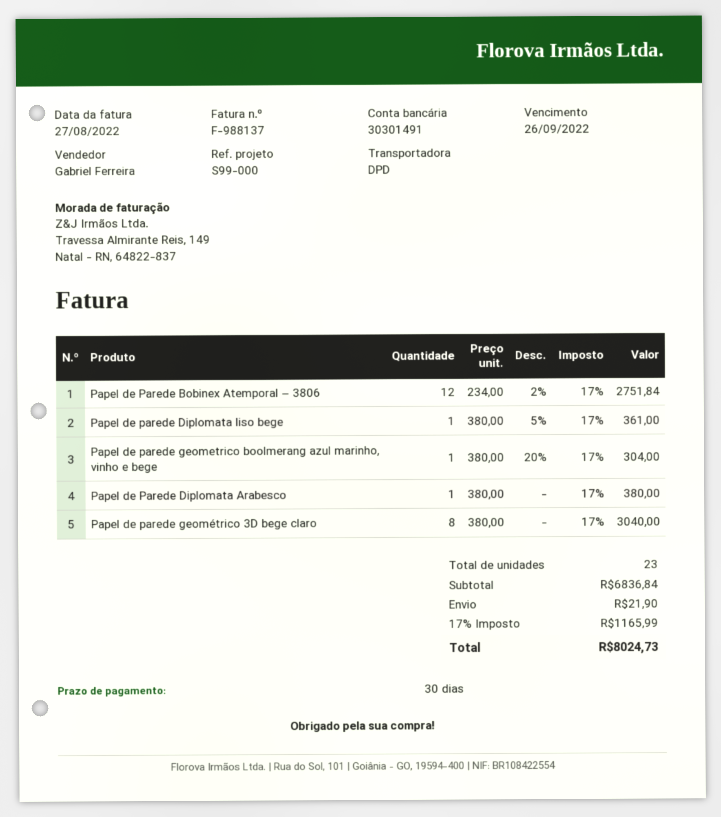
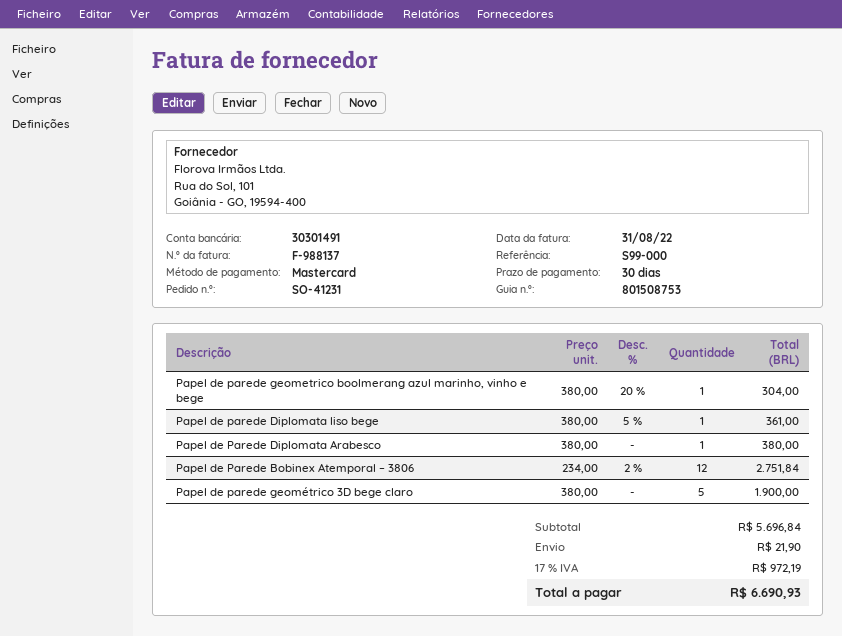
invoice date: 2022-08-27 -> 2022-08-31
Papel de parede geométrico 3D bege claro: 8 x 380.00 = 3040.00 -> 5 x 380.00 = 1900.00
subtotal: 6836.84 -> 5696.84
tax: 17% = 1165.99 -> 17% = 972.19
total: 8024.73 -> 6690.93

